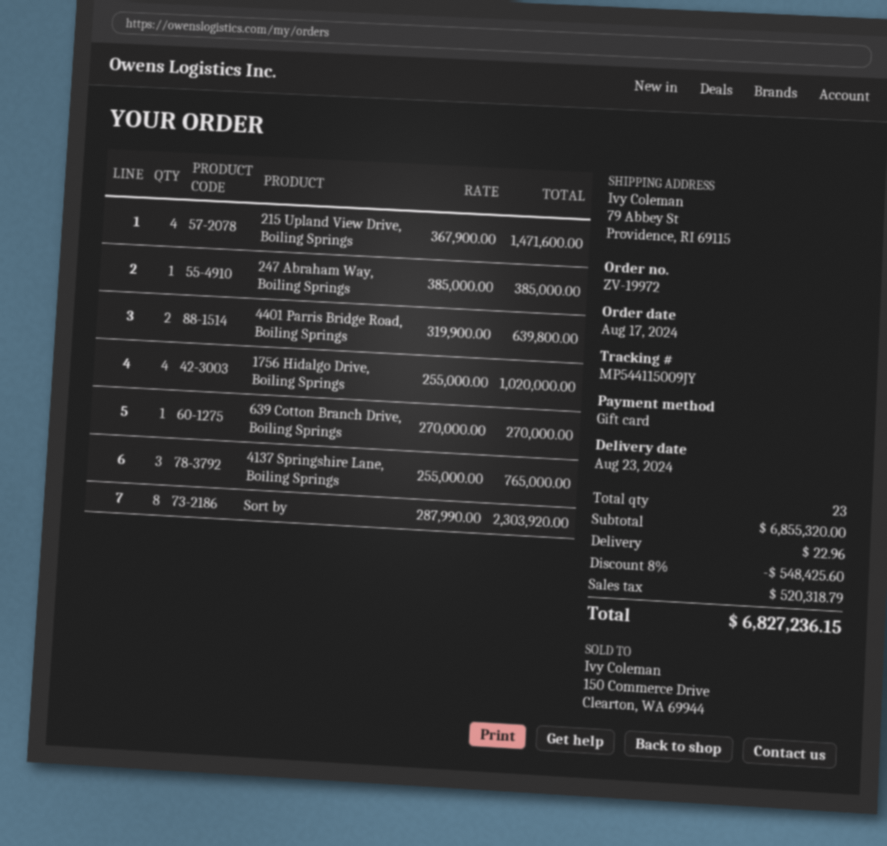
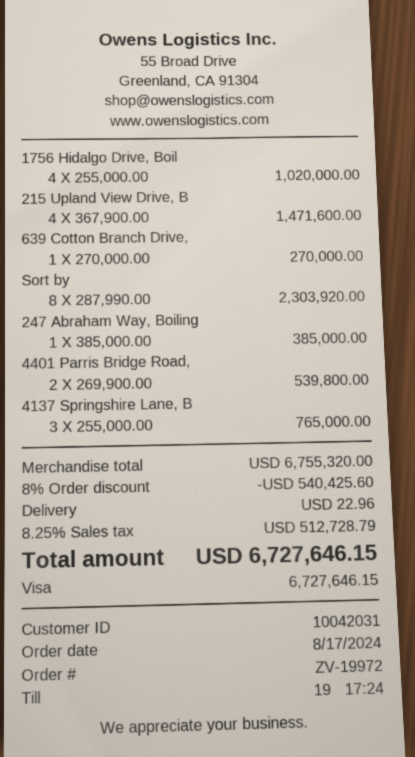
payment method: gift card -> Visa
4401 Parris Bridge Road, Boiling Springs: 2 x 319900.00 = 639800.00 -> 2 x 269900.00 = 539800.00
subtotal: 6855320.00 -> 6755320.00
discount: 8% = 548425.60 -> 8% = 540425.60
tax: 520318.79 -> 512728.79
total: 6827236.15 -> 6727646.15

